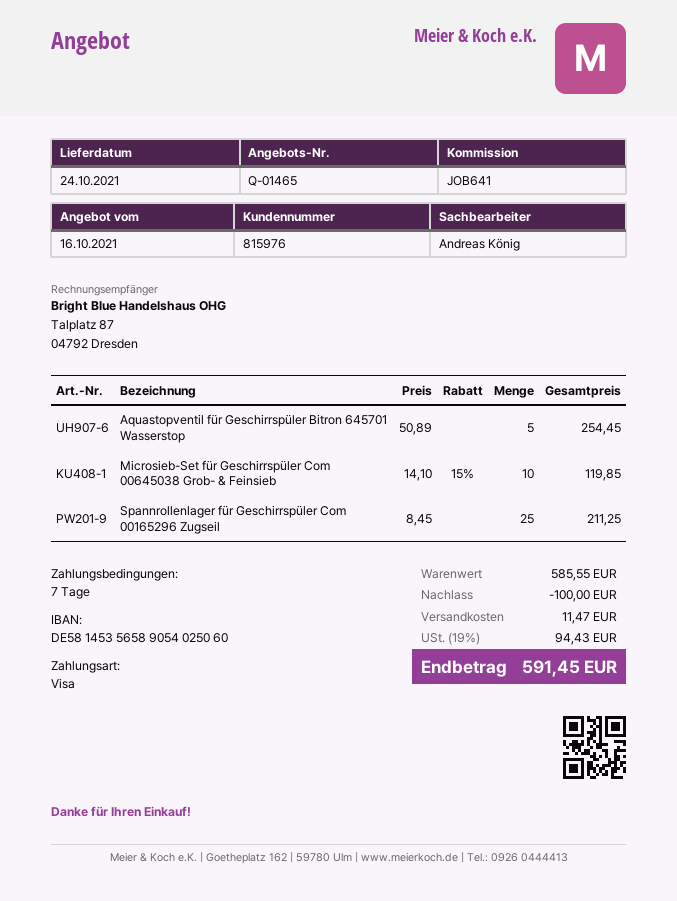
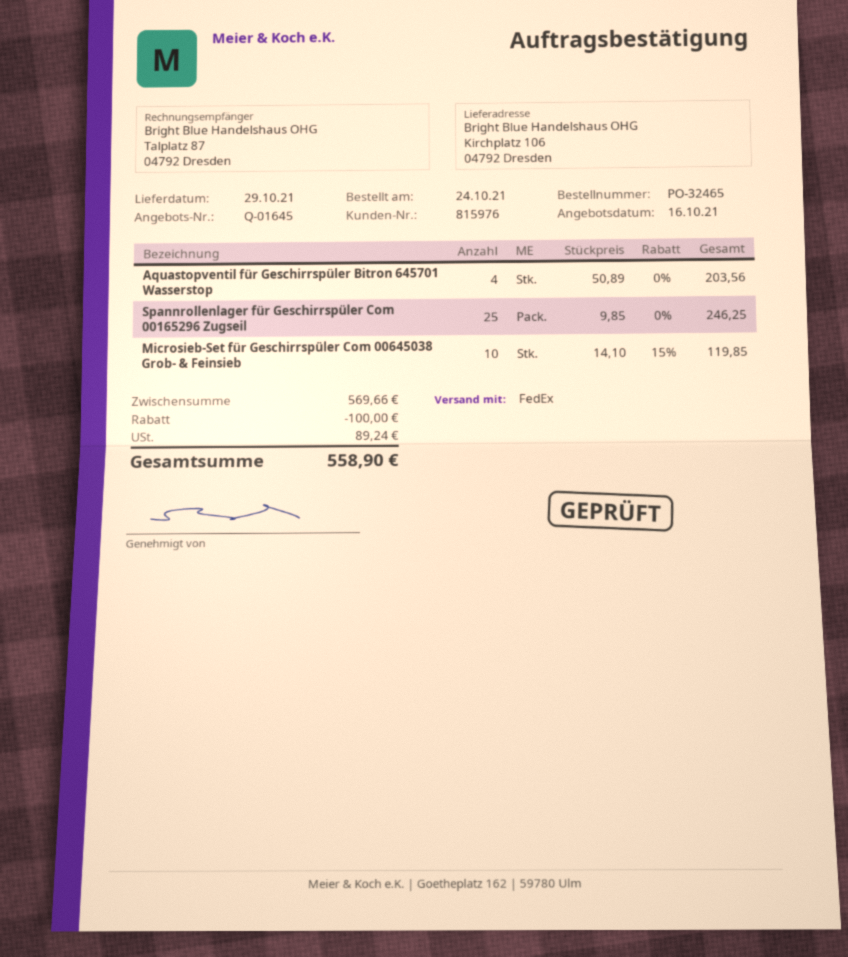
quote number: Q-01465 -> Q-01645
delivery date: 2021-10-24 -> 2021-10-29
Aquastopventil für Geschirrspüler Bitron 645701 Wasserstop: 5 x 50.89 = 254.45 -> 4 x 50.89 = 203.56
Spannrollenlager für Geschirrspüler Com 00165296 Zugseil: 25 x 8.45 = 211.25 -> 25 x 9.85 = 246.25
subtotal: 585.55 -> 569.66
shipping: 11.47 -> none
tax: 94.43 -> 89.24
total: 591.45 -> 558.90

